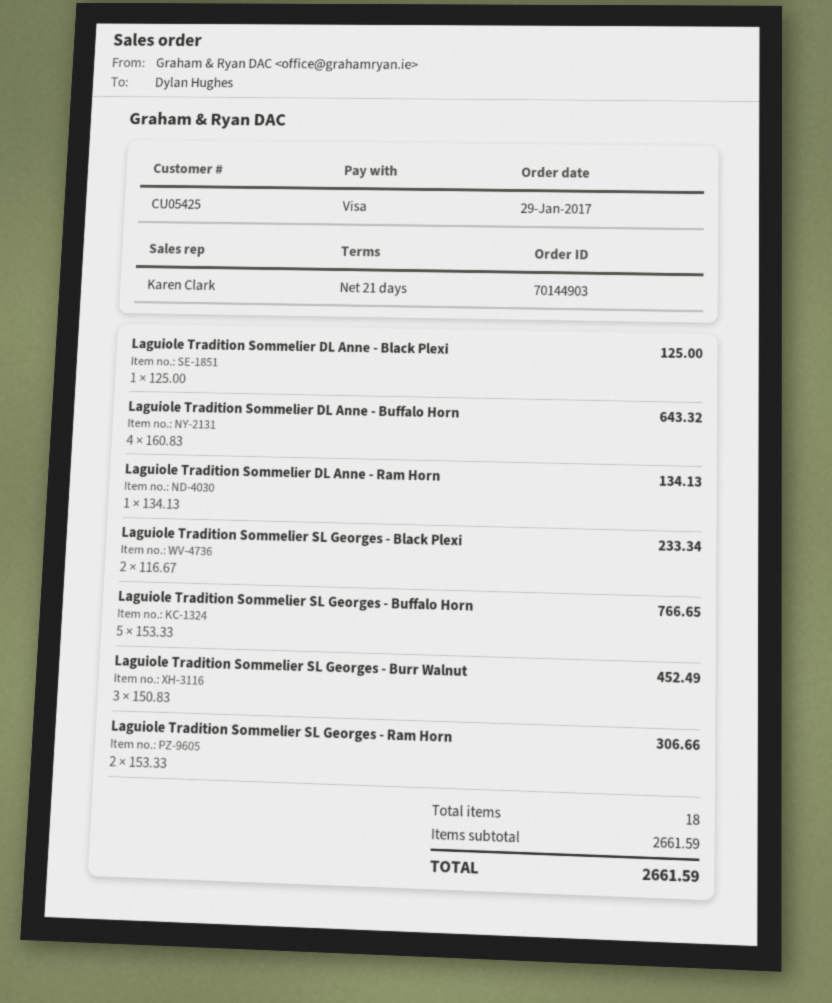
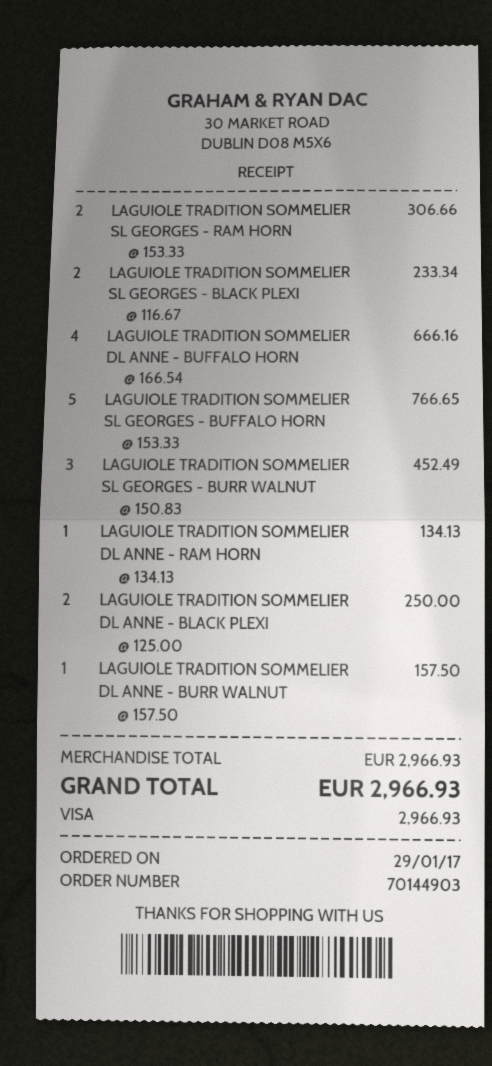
Laguiole Tradition Sommelier DL Anne - Black Plexi: 1 x 125.00 = 125.00 -> 2 x 125.00 = 250.00
Laguiole Tradition Sommelier DL Anne - Buffalo Horn: 4 x 160.83 = 643.32 -> 4 x 166.54 = 666.16
LAGUIOLE TRADITION SOMMELIER DL ANNE - BURR WALNUT: none -> 1 x 157.50 = 157.50
subtotal: 2661.59 -> 2966.93
total: 2661.59 -> 2966.93

